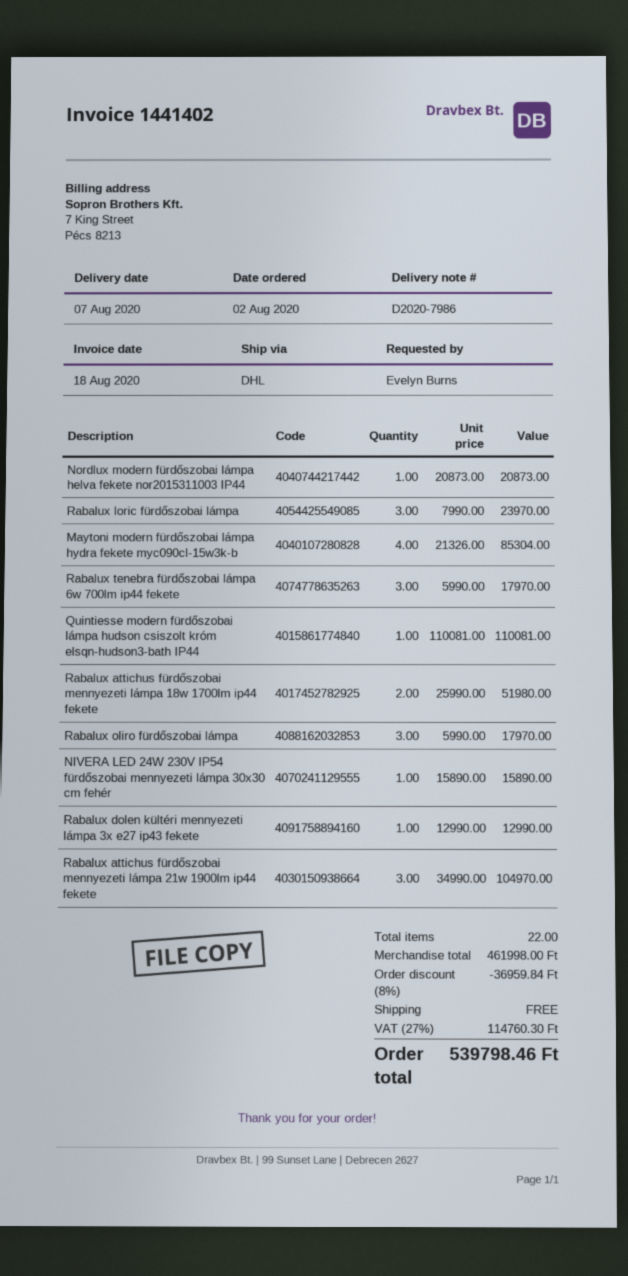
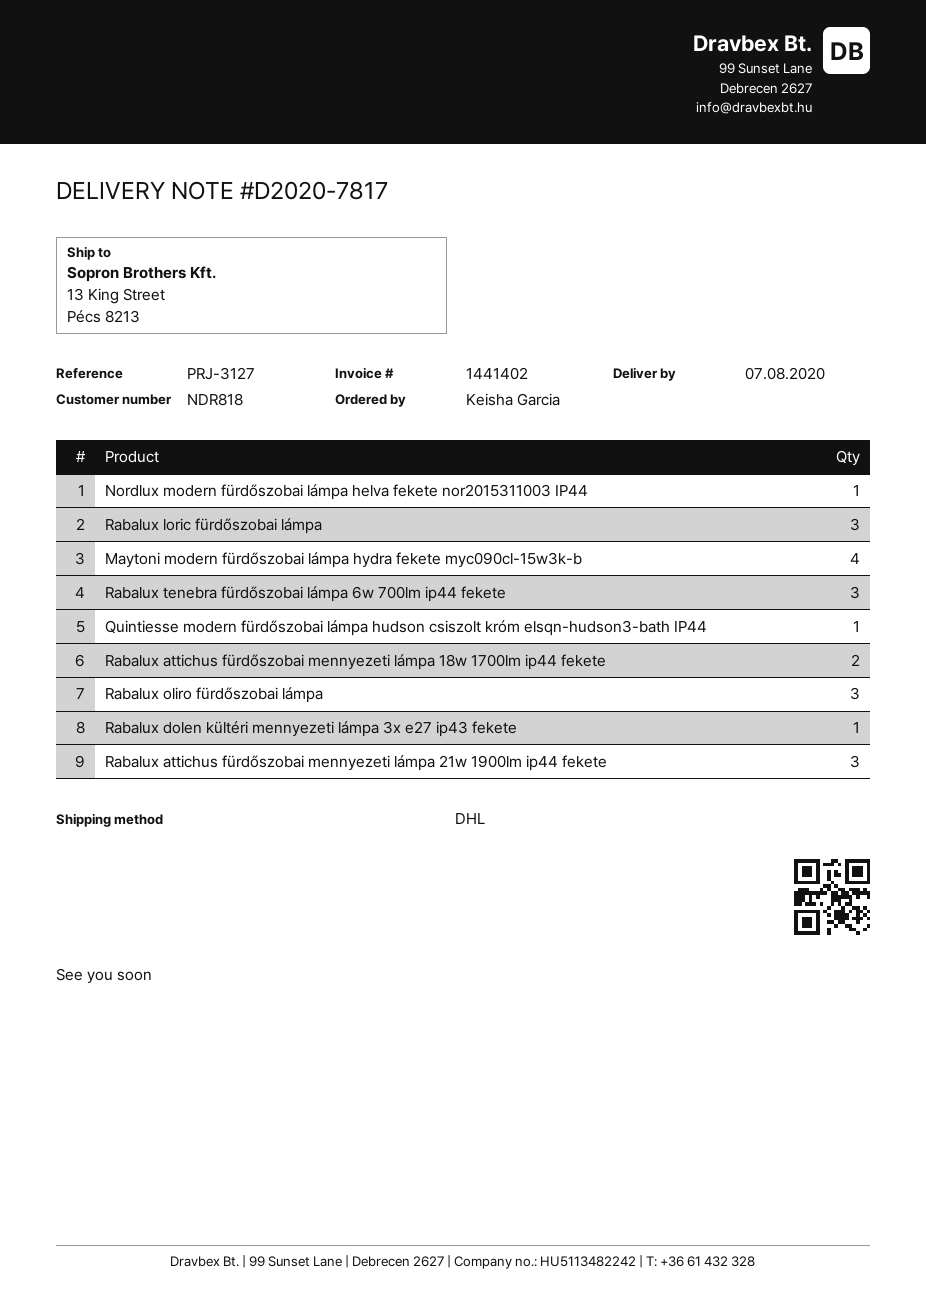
delivery note number: D2020-7986 -> D2020-7817
ordered by: Evelyn Burns -> Keisha Garcia
NIVERA LED 24W 230V IP54 fürdőszobai mennyezeti lámpa 30x30 cm fehér: 1 -> none

